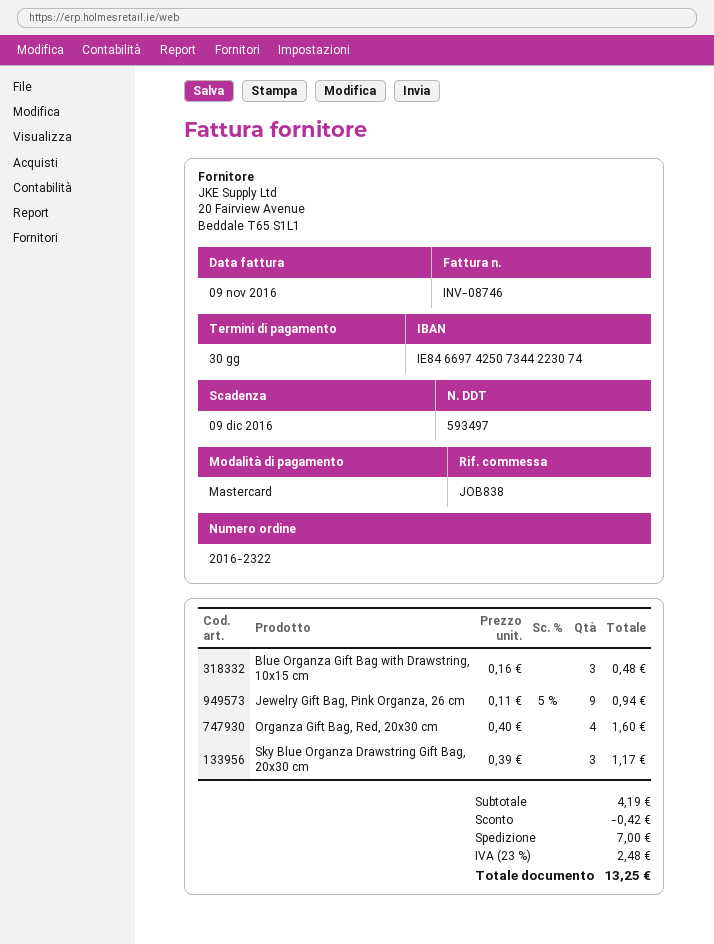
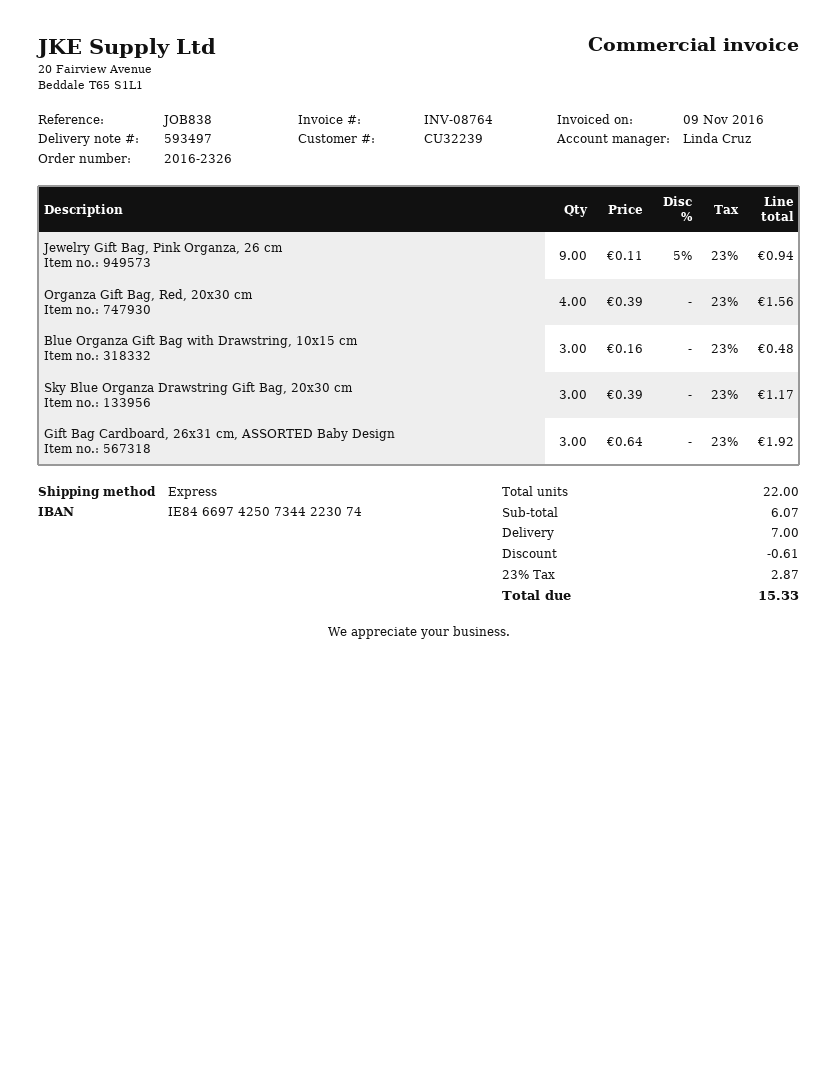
order number: 2016-2322 -> 2016-2326
invoice number: INV-08746 -> INV-08764
Organza Gift Bag, Red, 20x30 cm: 4 x 0.40 = 1.60 -> 4 x 0.39 = 1.56
Gift Bag Cardboard, 26x31 cm, ASSORTED Baby Design: none -> 3 x 0.64 = 1.92
subtotal: 4.19 -> 6.07
discount: 0.42 -> 0.61
tax: 23% = 2.48 -> 23% = 2.87
total: 13.25 -> 15.33

